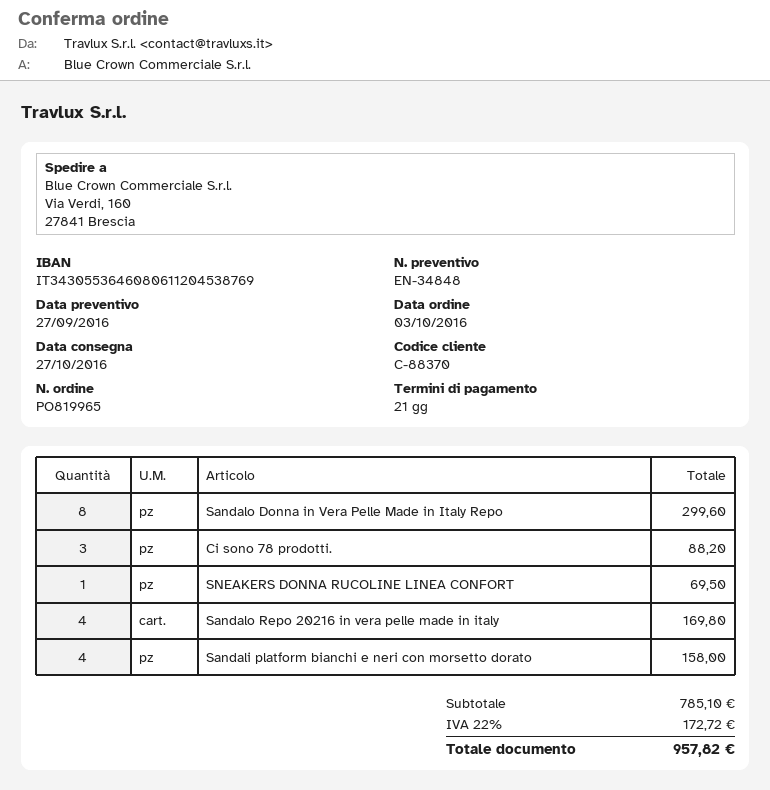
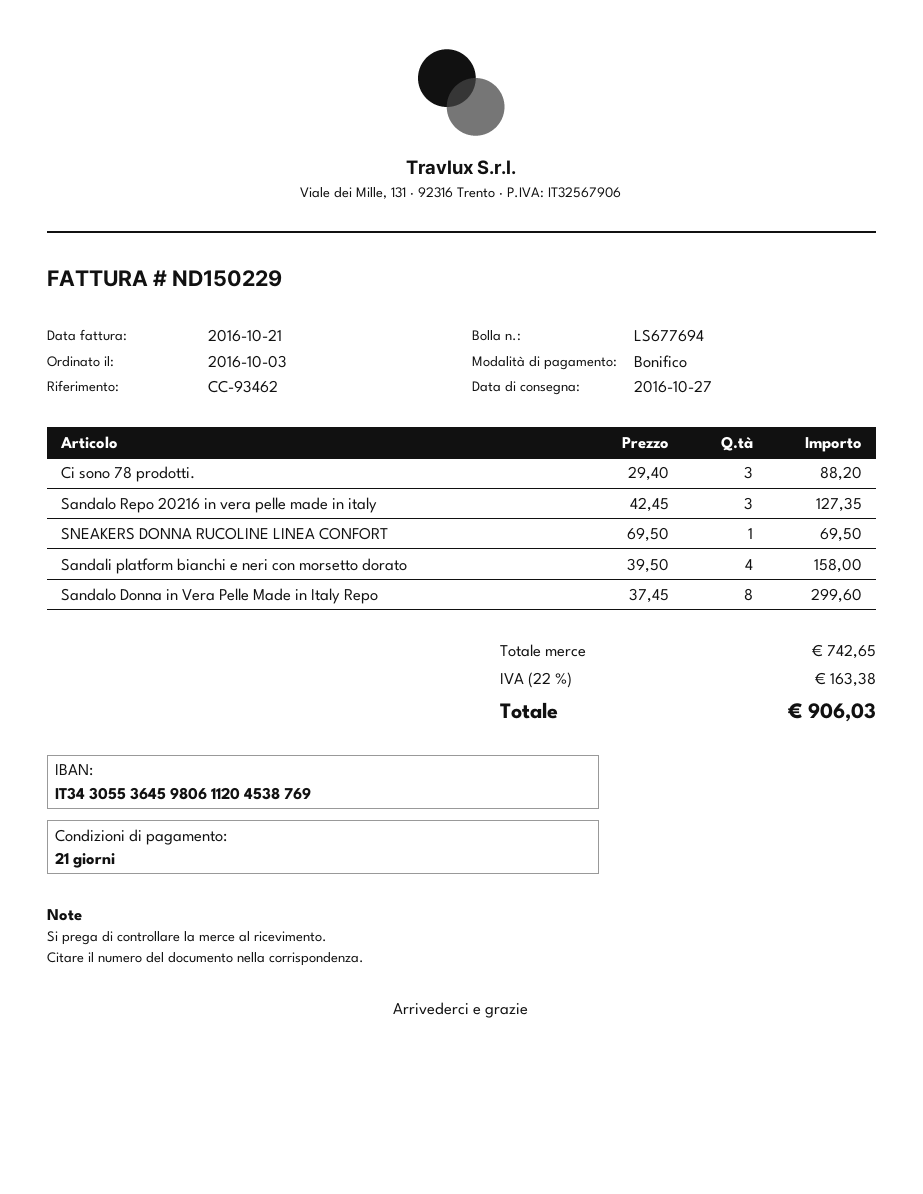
bank account: IT3430553646080611204538769 -> IT3430553645980611204538769
Sandalo Repo 20216 in vera pelle made in italy: 4 for 169.80 -> 3 for 127.35
subtotal: 785.10 -> 742.65
tax: 22% = 172.72 -> 22% = 163.38
total: 957.82 -> 906.03

